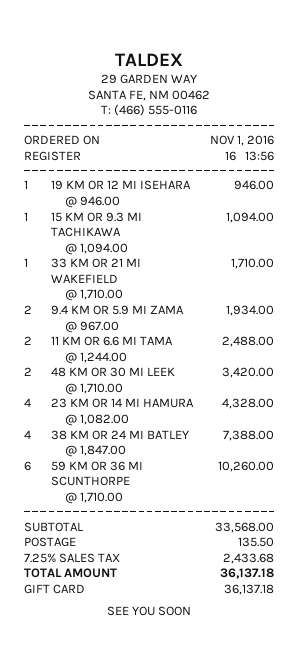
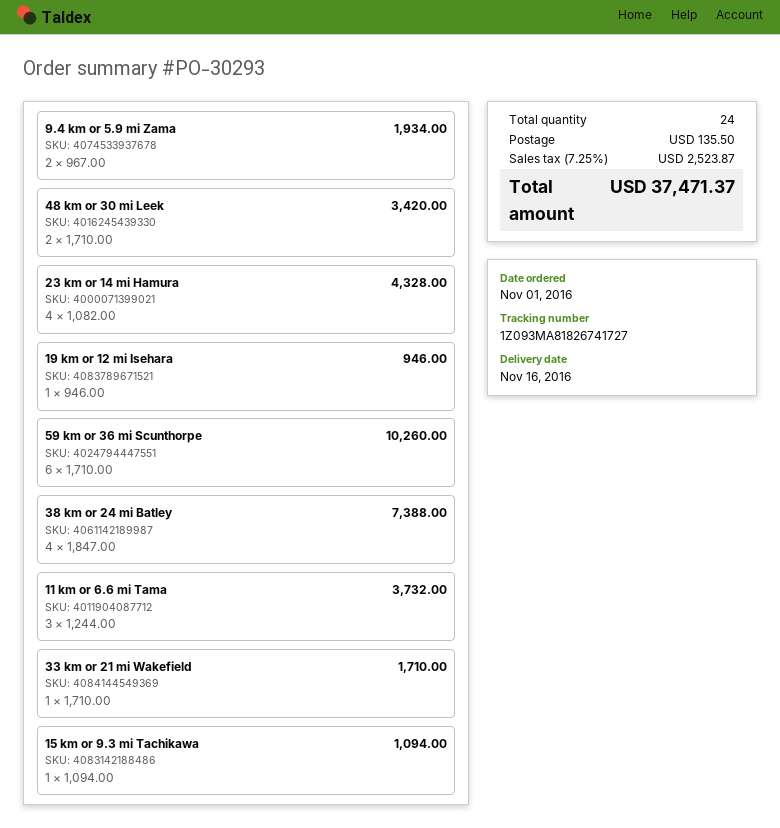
11 KM OR 6.6 MI TAMA: 2 x 1244.00 = 2488.00 -> 3 x 1244.00 = 3732.00
tax: 7.25% = 2433.68 -> 7.25% = 2523.87
total: 36137.18 -> 37471.37

